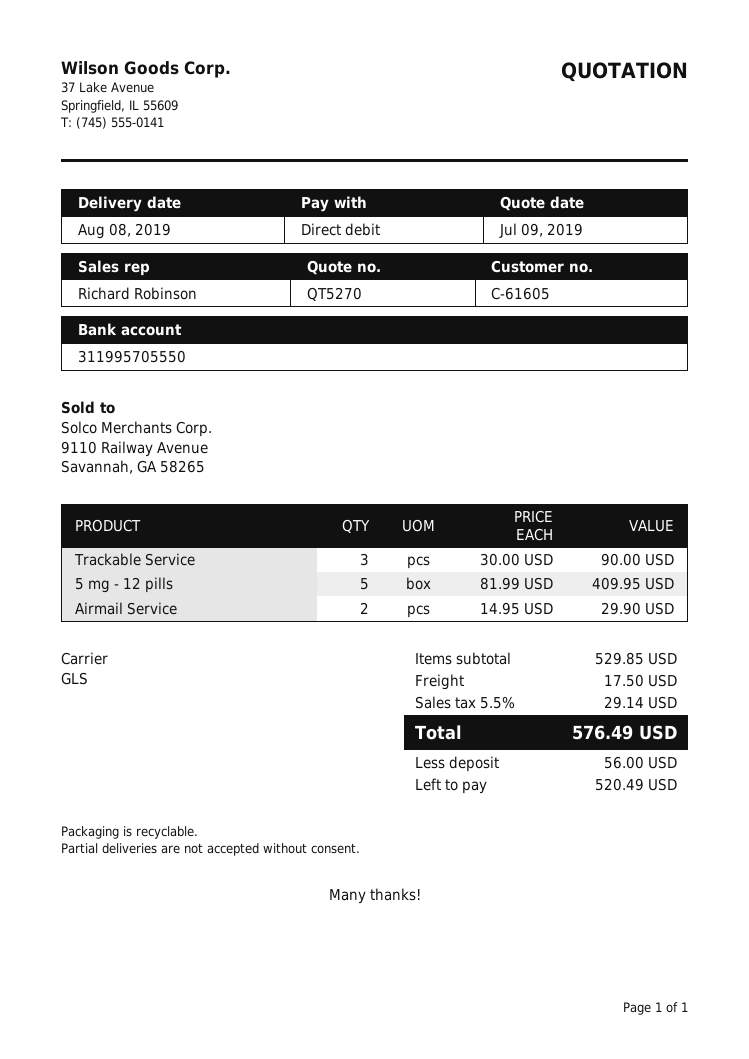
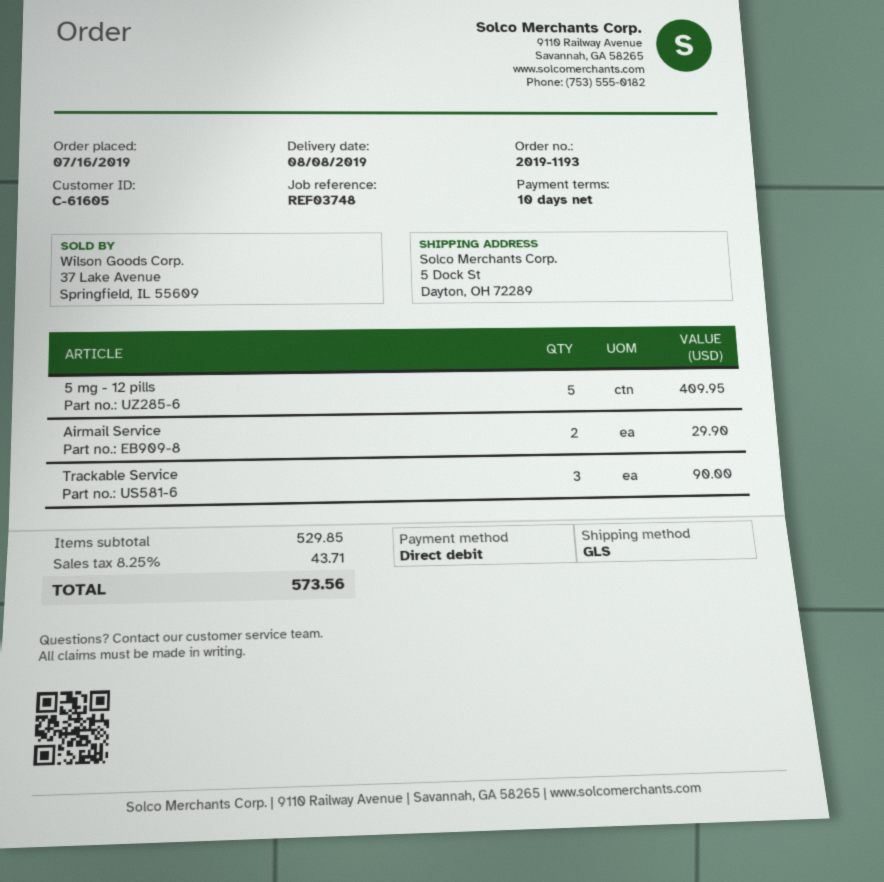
shipping: 17.50 -> none
tax: 5.5% = 29.14 -> 8.25% = 43.71
total: 576.49 -> 573.56

